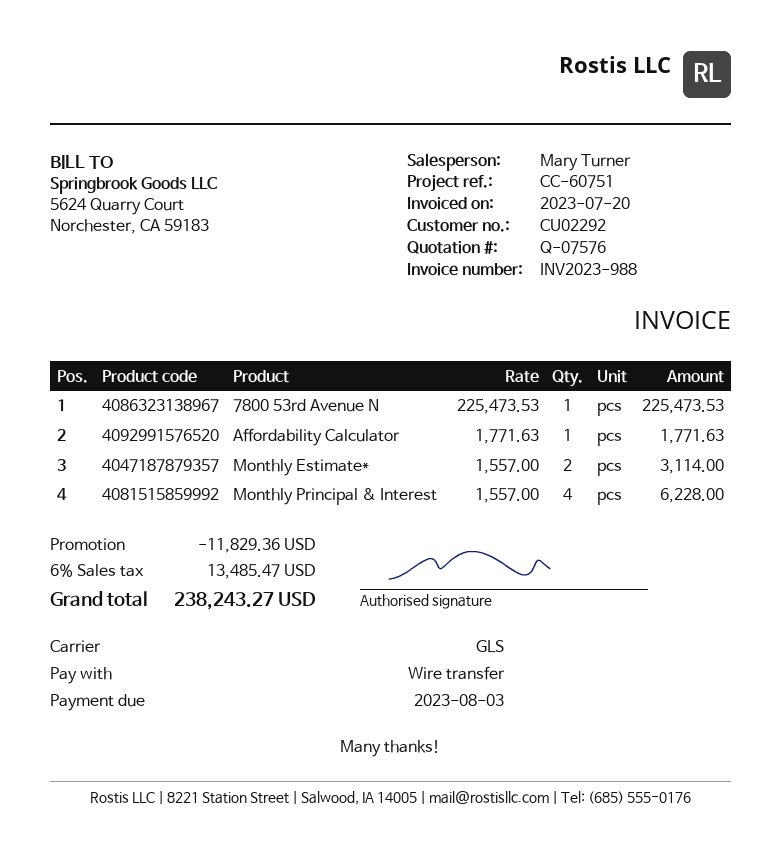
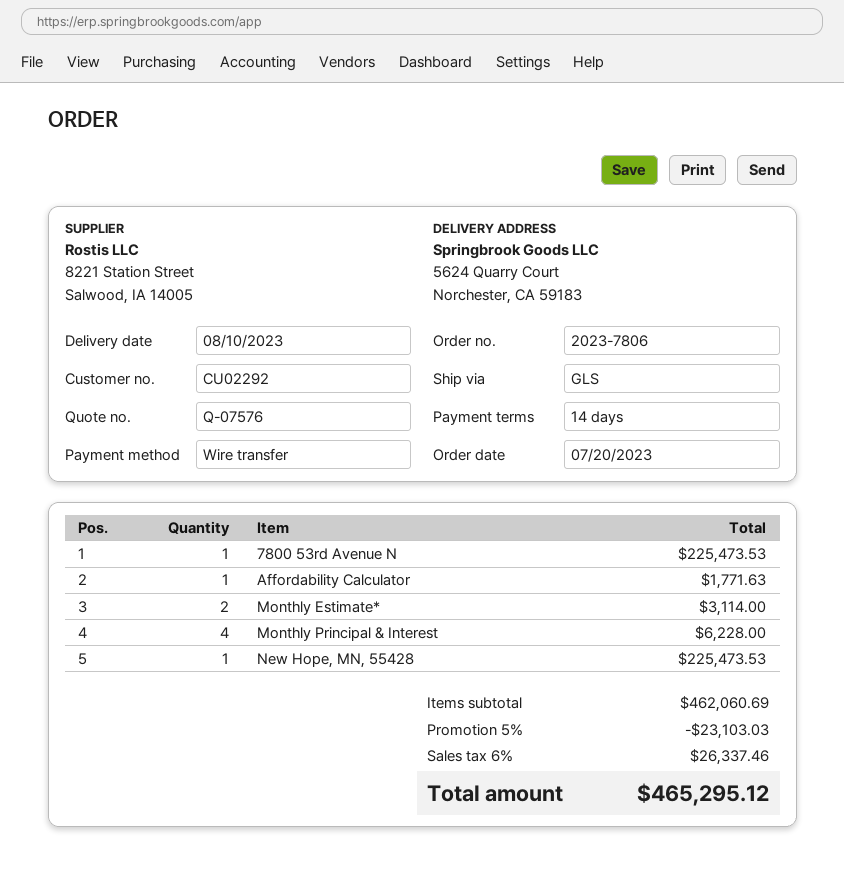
New Hope, MN, 55428: none -> 1 for 225473.53
discount: 11829.36 -> 23103.03
tax: 6% = 13485.47 -> 6% = 26337.46
total: 238243.27 -> 465295.12

